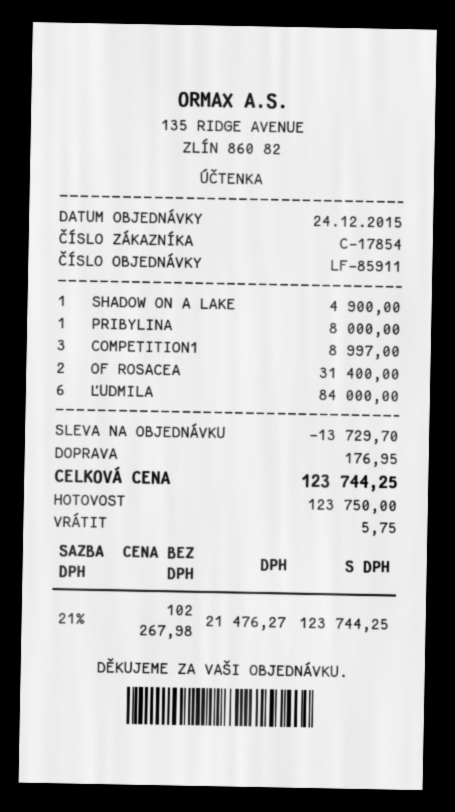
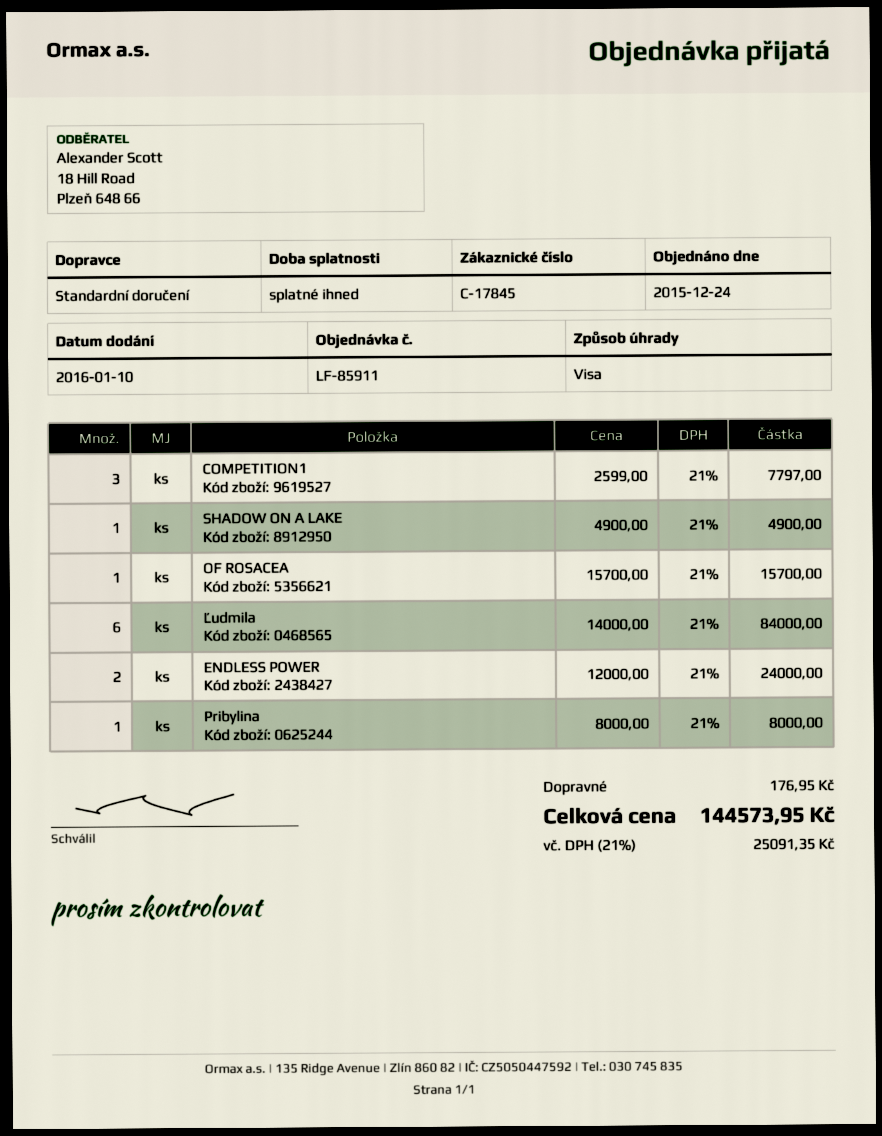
customer number: C-17854 -> C-17845
payment method: cash -> Visa
COMPETITION1: 3 for 8997.00 -> 3 for 7797.00
OF ROSACEA: 2 for 31400.00 -> 1 for 15700.00
ENDLESS POWER: none -> 2 for 24000.00
discount: 13729.70 -> none
tax: 21% = 21476.27 -> 21% = 25091.35
total: 123744.25 -> 144573.95

